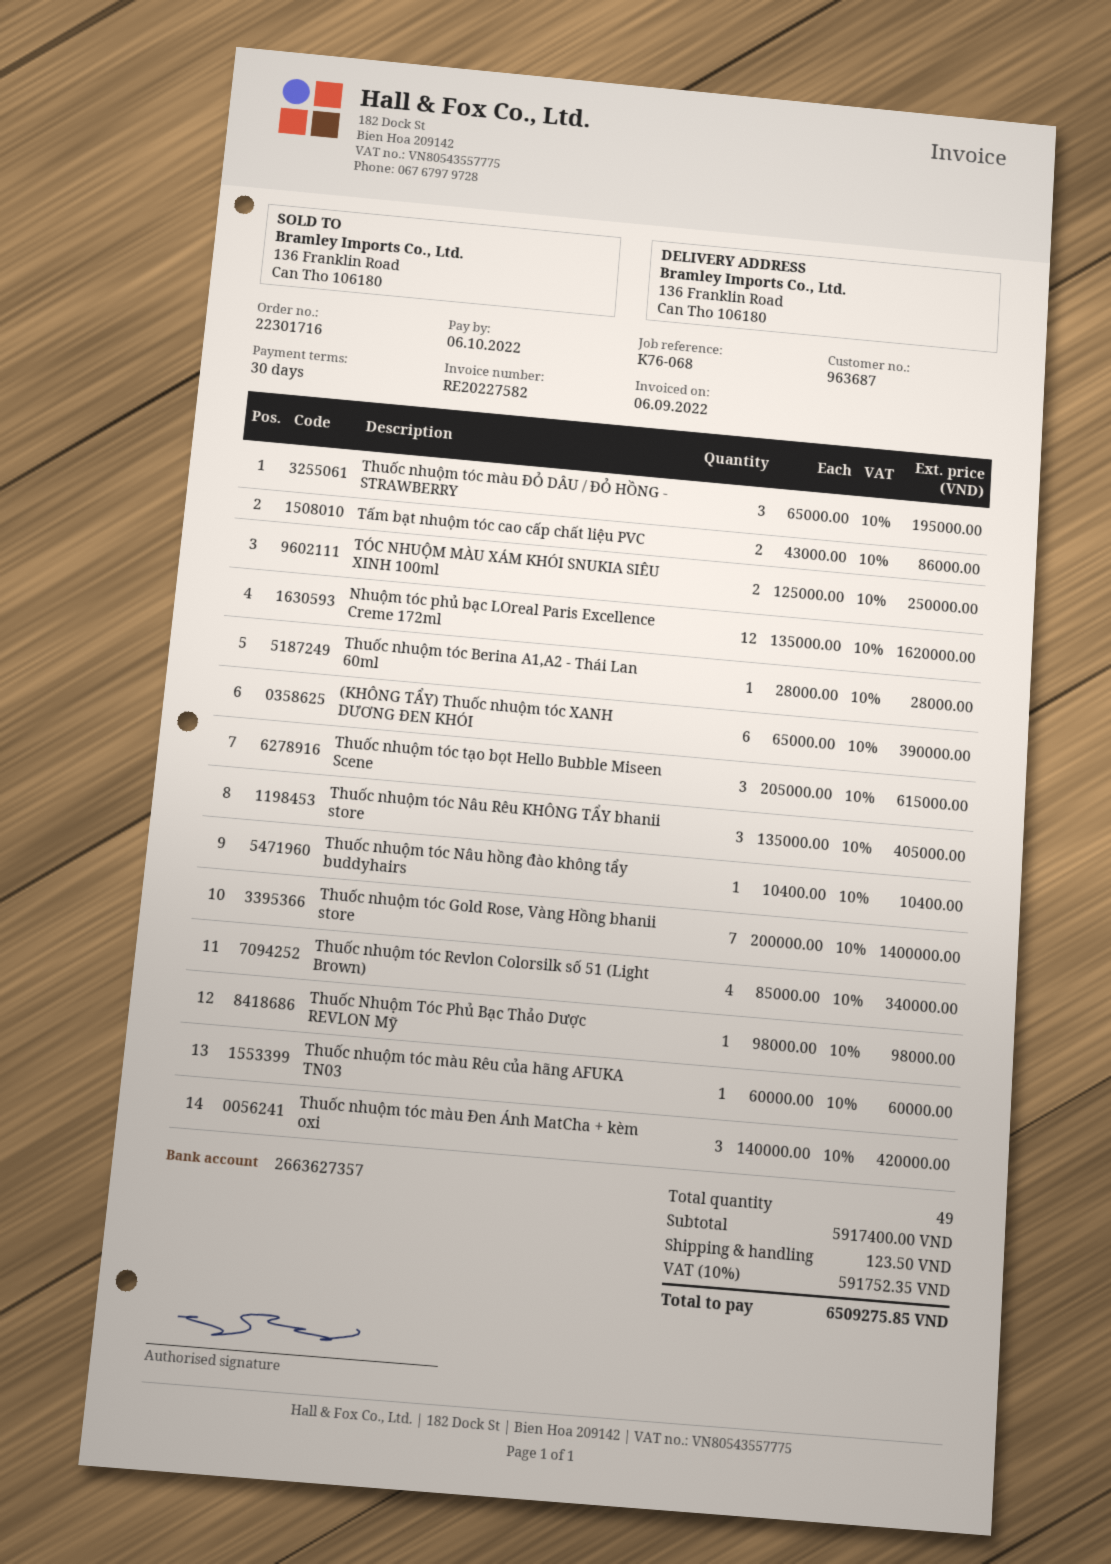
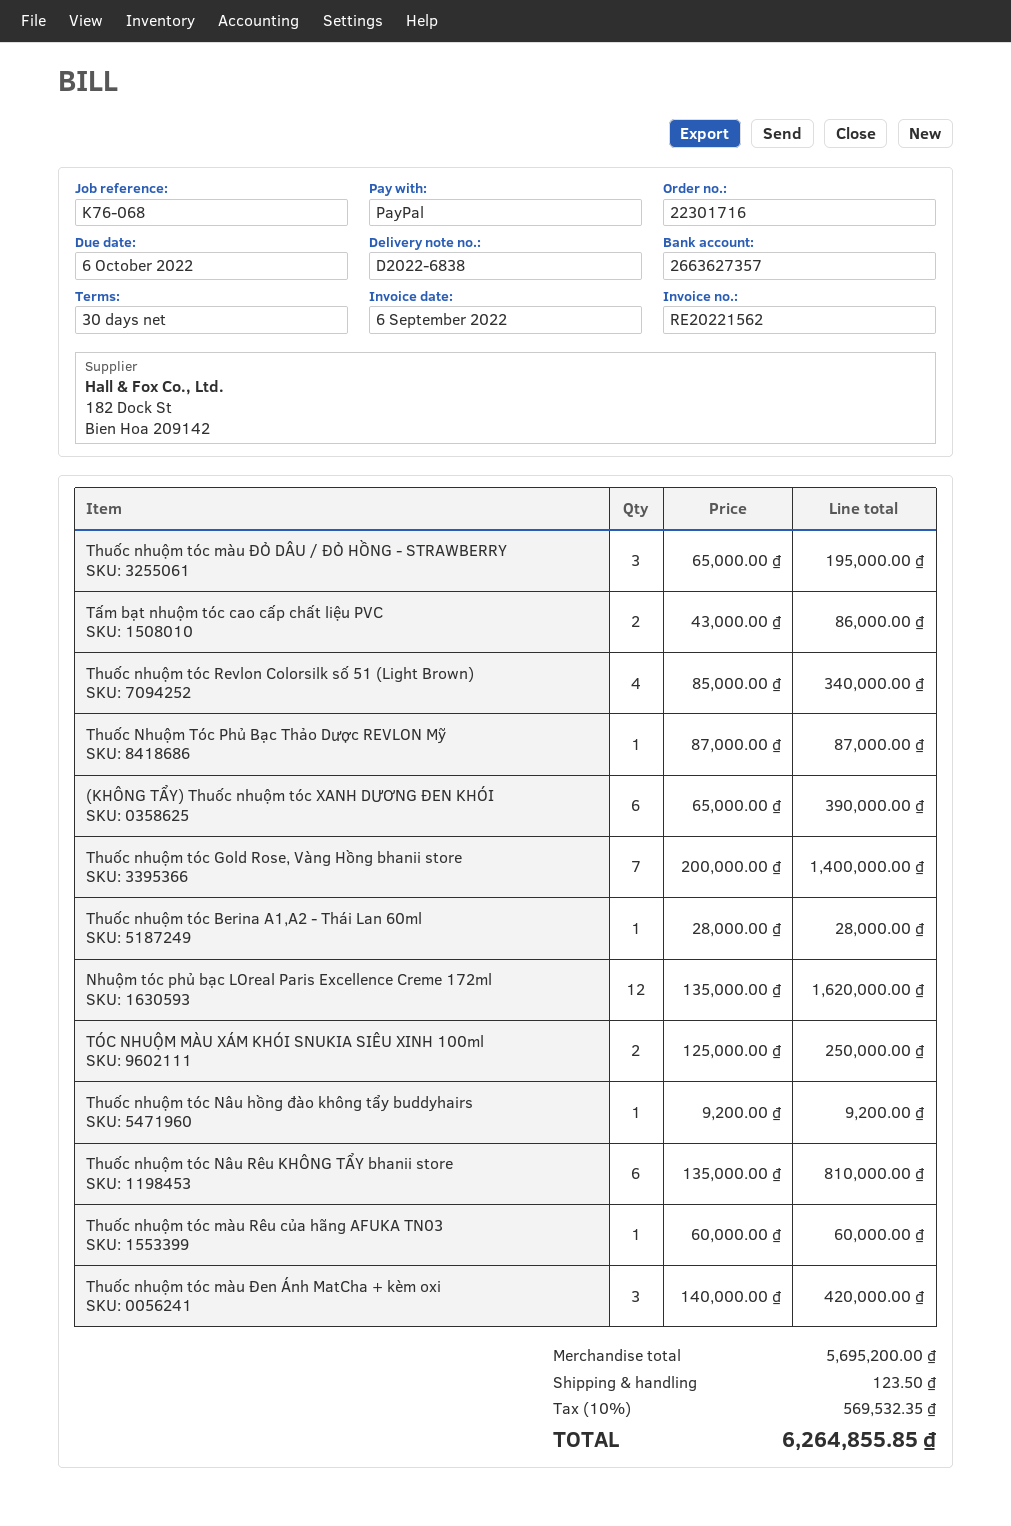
invoice number: RE20227582 -> RE20221562
Thuốc nhuộm tóc tạo bọt Hello Bubble Miseen Scene: 3 x 205000.00 = 615000.00 -> none
Thuốc nhuộm tóc Nâu Rêu KHÔNG TẨY bhanii store: 3 x 135000.00 = 405000.00 -> 6 x 135000.00 = 810000.00
Thuốc nhuộm tóc Nâu hồng đào không tẩy buddyhairs: 1 x 10400.00 = 10400.00 -> 1 x 9200.00 = 9200.00
Thuốc Nhuộm Tóc Phủ Bạc Thảo Dược REVLON Mỹ: 1 x 98000.00 = 98000.00 -> 1 x 87000.00 = 87000.00
subtotal: 5917400.00 -> 5695200.00
tax: 10% = 591752.35 -> 10% = 569532.35
total: 6509275.85 -> 6264855.85

